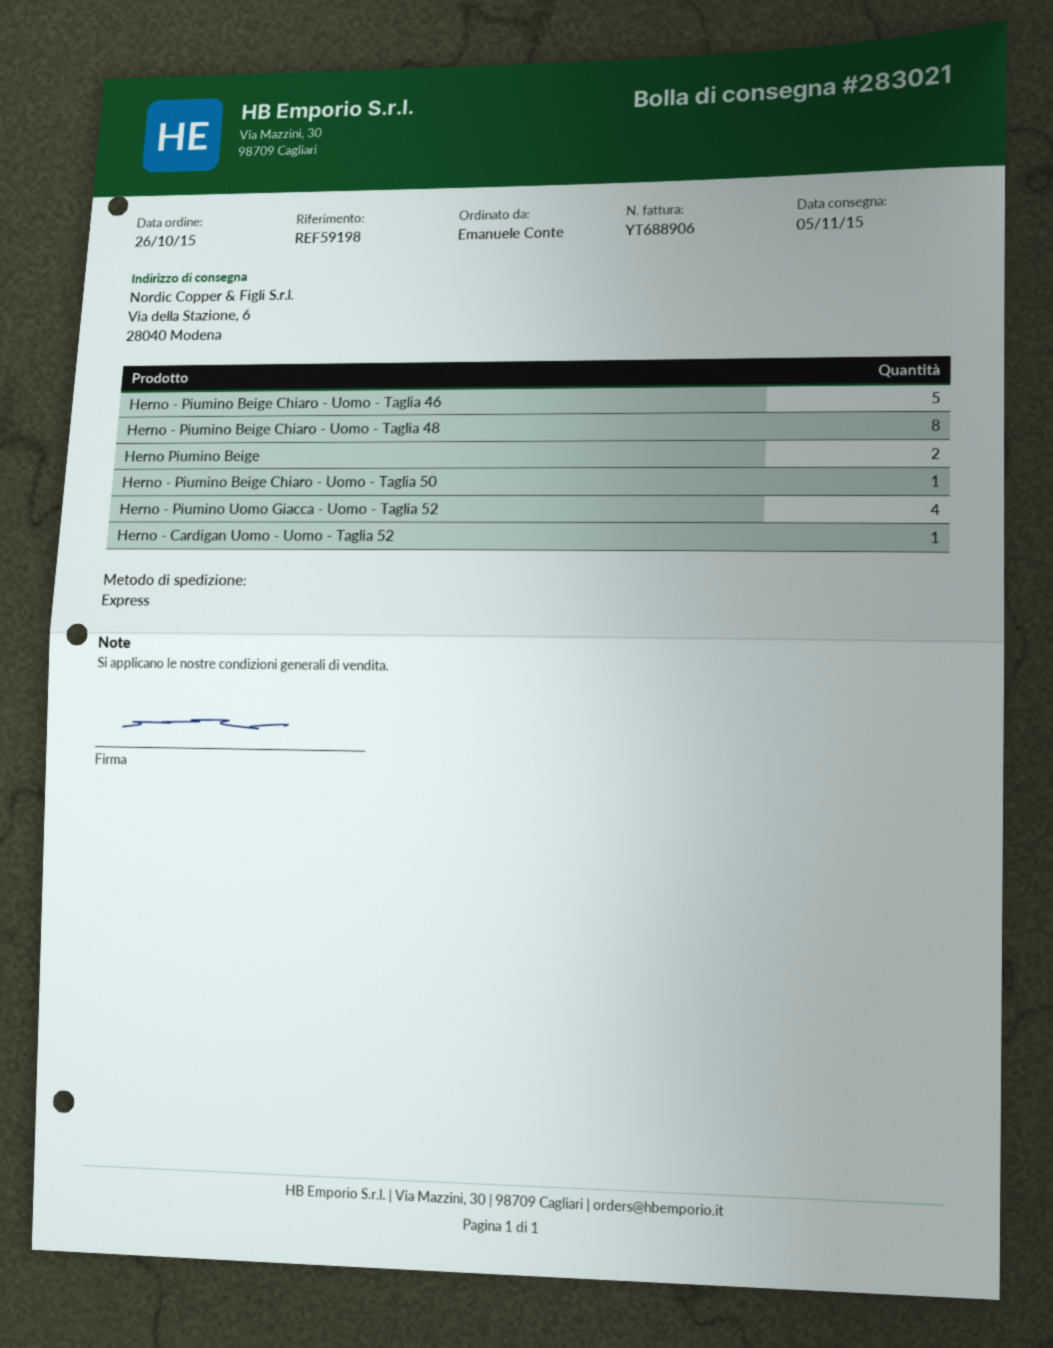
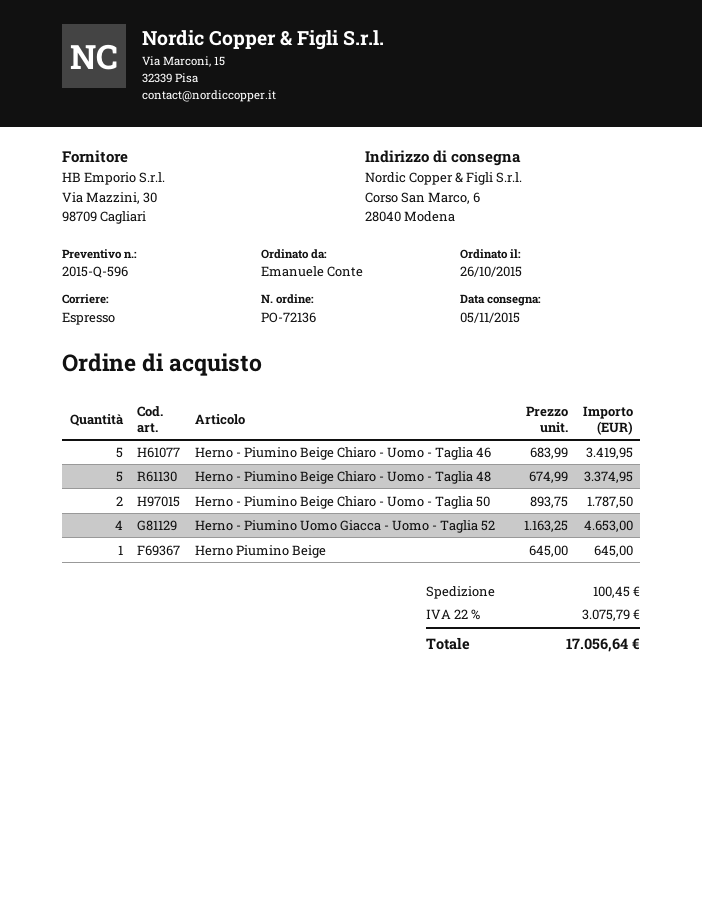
ship to: Via della Stazione, 6, 28040 Modena -> Corso San Marco, 6, 28040 Modena
Herno - Piumino Beige Chiaro - Uomo - Taglia 48: 8 -> 5
Herno Piumino Beige: 2 -> 1
Herno - Piumino Beige Chiaro - Uomo - Taglia 50: 1 -> 2
Herno - Cardigan Uomo - Uomo - Taglia 52: 1 -> none

